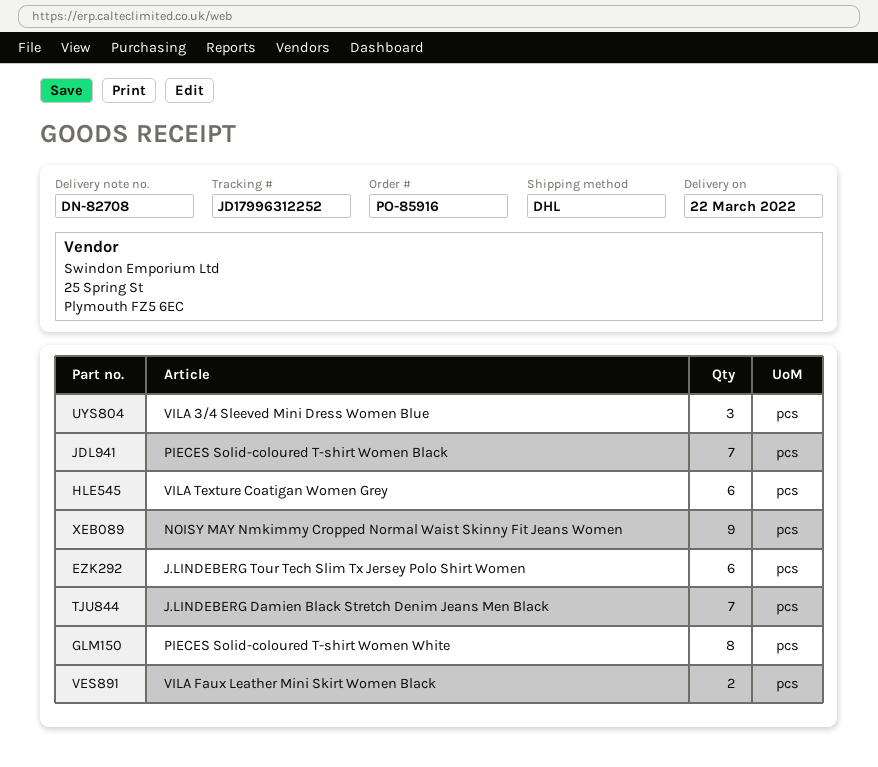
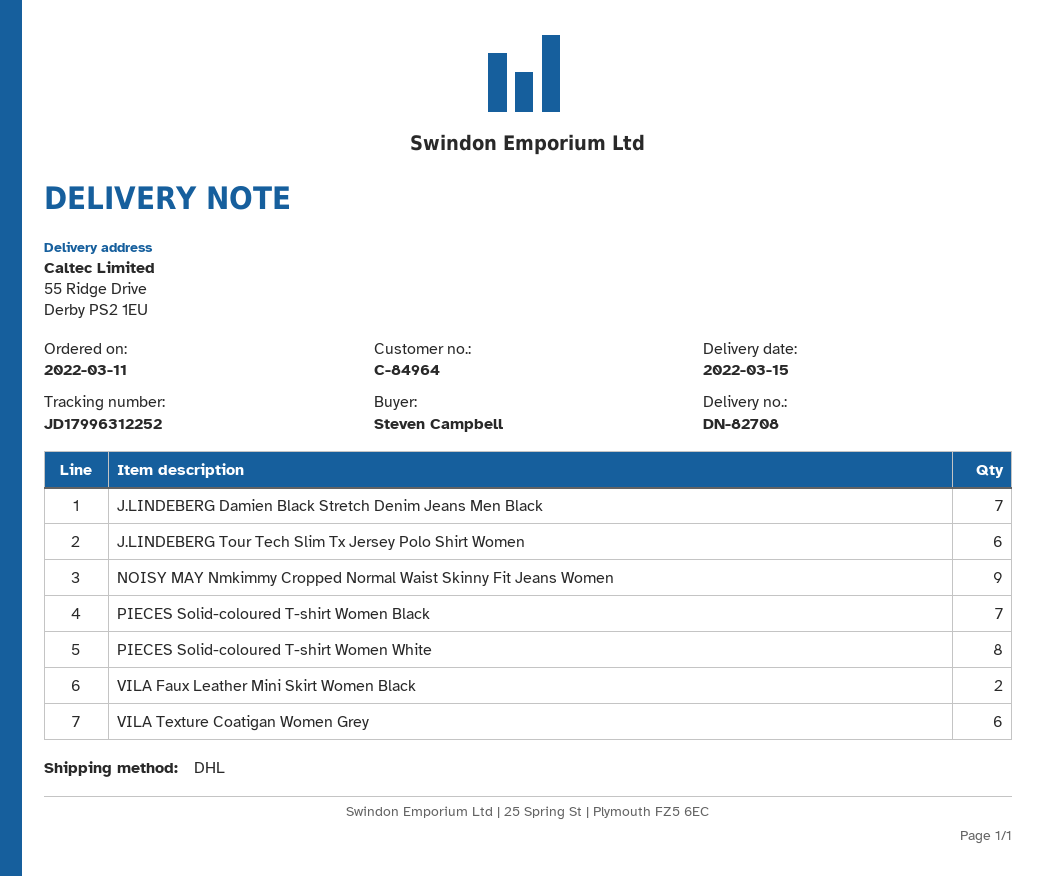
delivery date: 2022-03-22 -> 2022-03-15
VILA 3/4 Sleeved Mini Dress Women Blue: 3 -> none

